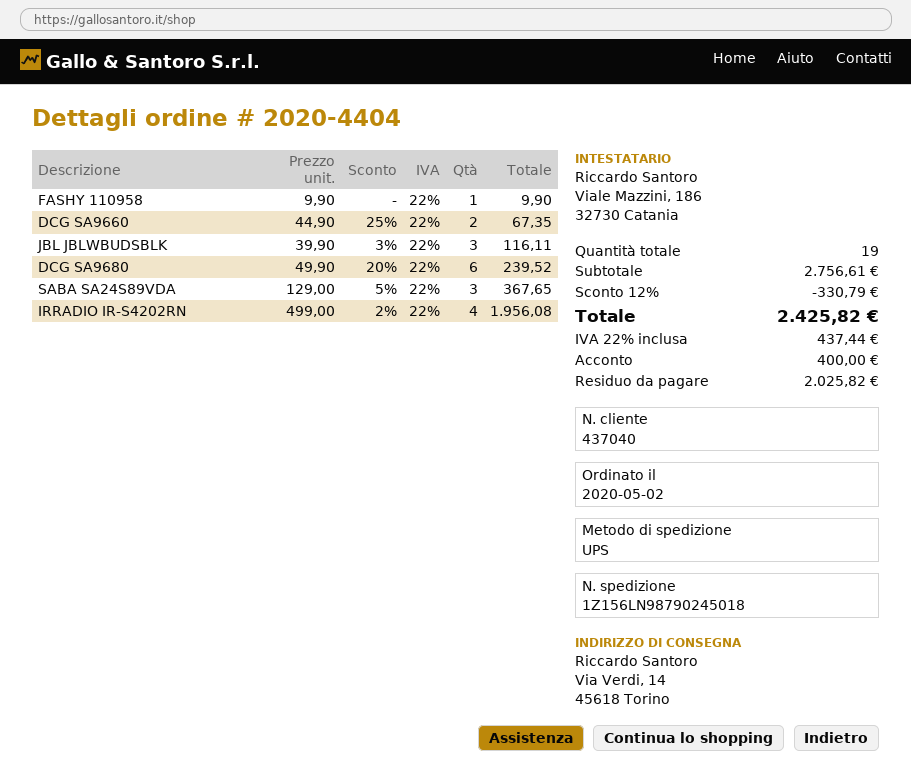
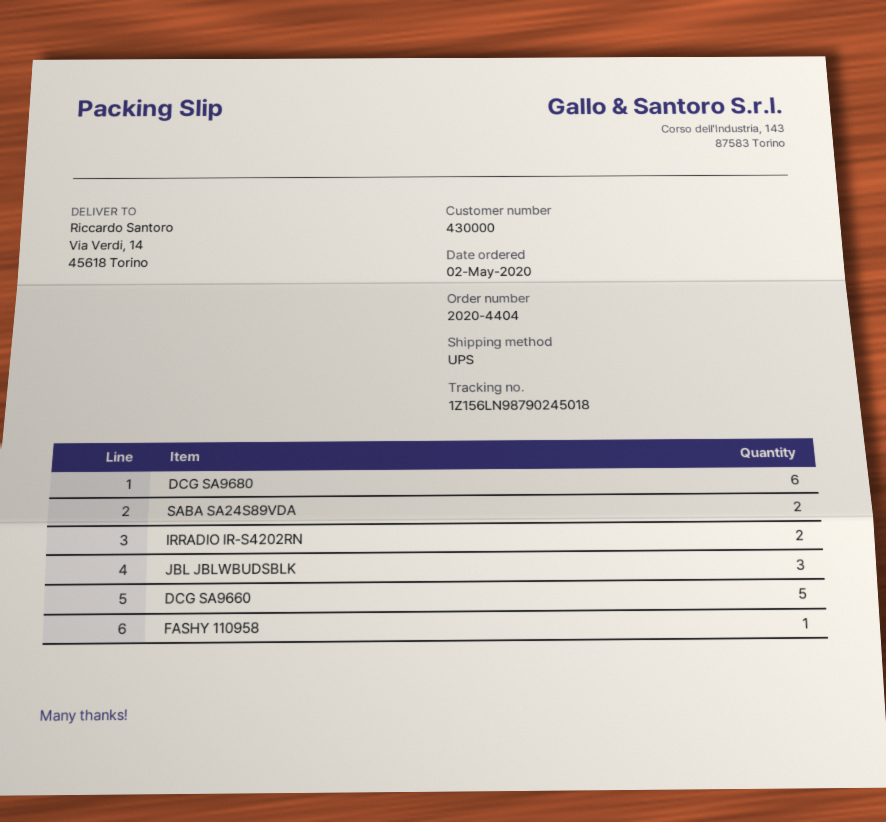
customer number: 437040 -> 430000
DCG SA9660: 2 -> 5
SABA SA24S89VDA: 3 -> 2
IRRADIO IR-S4202RN: 4 -> 2

